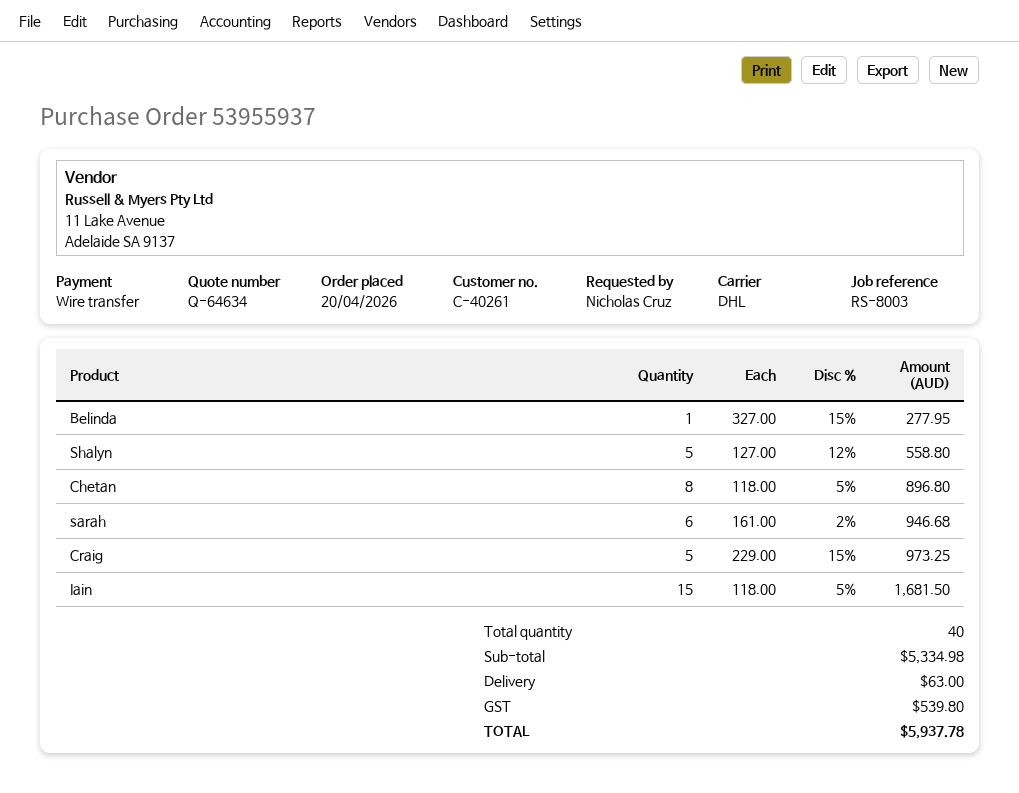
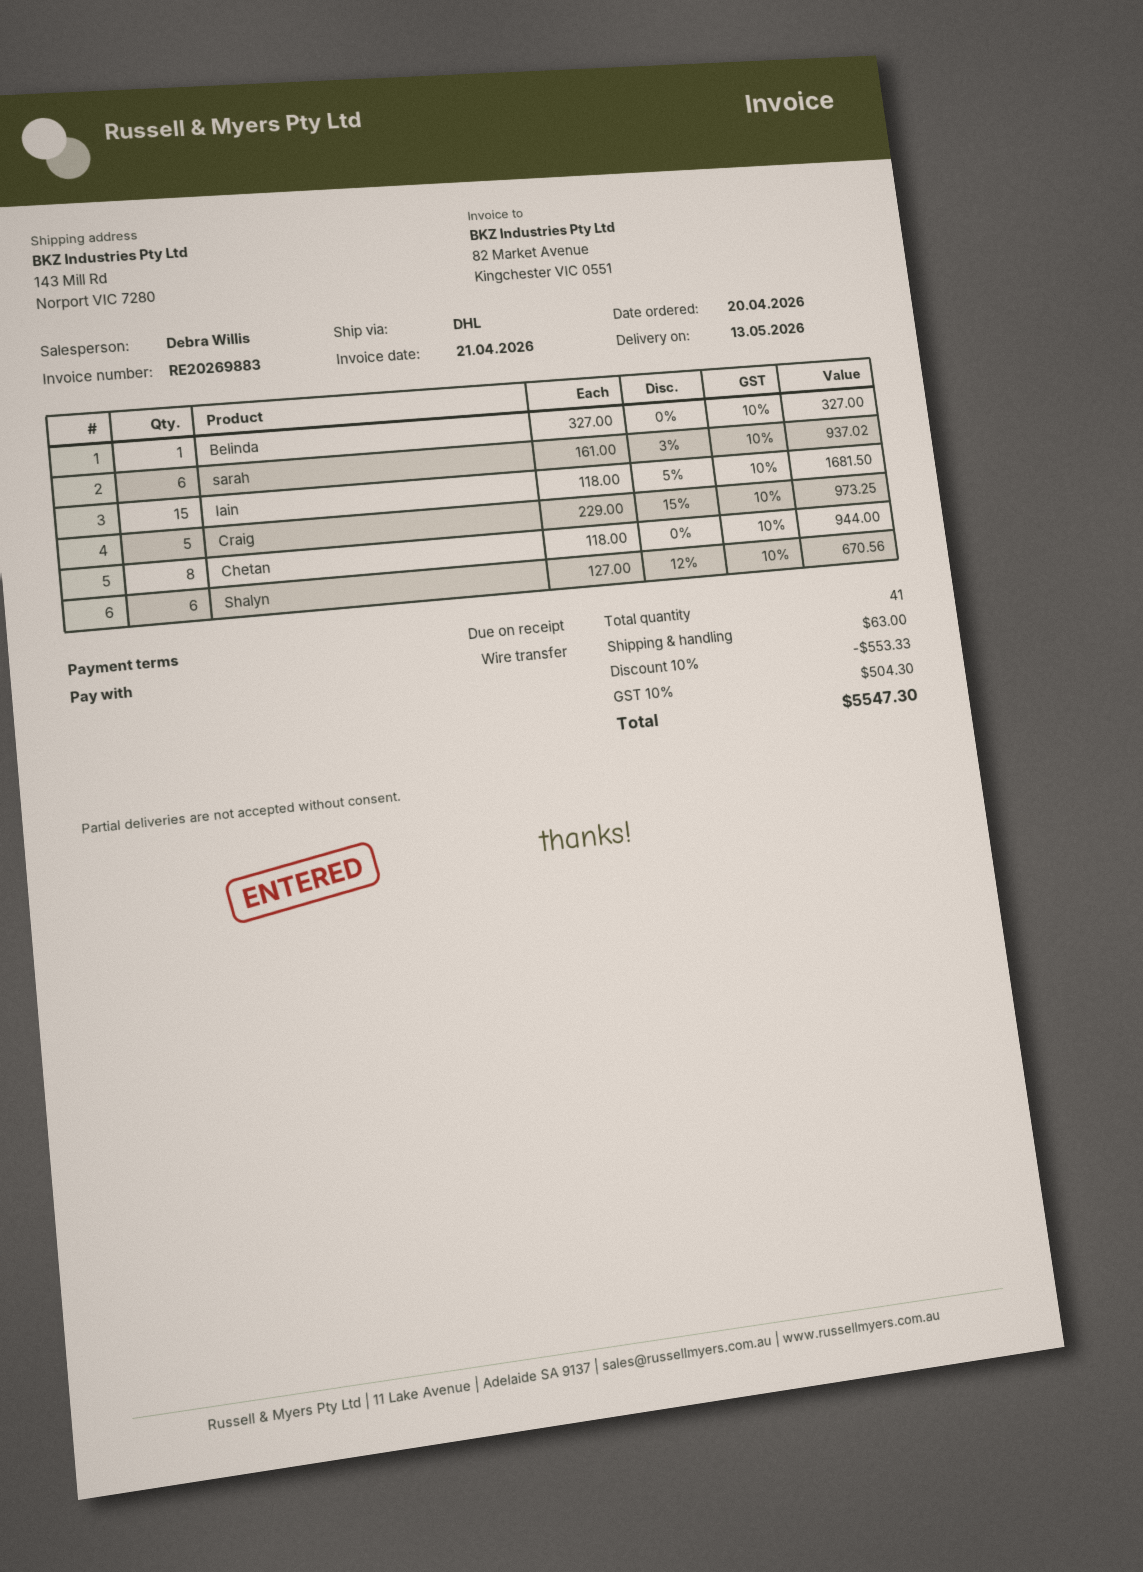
Belinda: 1 x 327.00 - 15% = 277.95 -> 1 x 327.00 = 327.00
Shalyn: 5 x 127.00 - 12% = 558.80 -> 6 x 127.00 - 12% = 670.56
Chetan: 8 x 118.00 - 5% = 896.80 -> 8 x 118.00 = 944.00
sarah: 6 x 161.00 - 2% = 946.68 -> 6 x 161.00 - 3% = 937.02
total quantity: 40 -> 41
discount: none -> 10% = 553.33
tax: 539.80 -> 504.30
total: 5937.78 -> 5547.30

